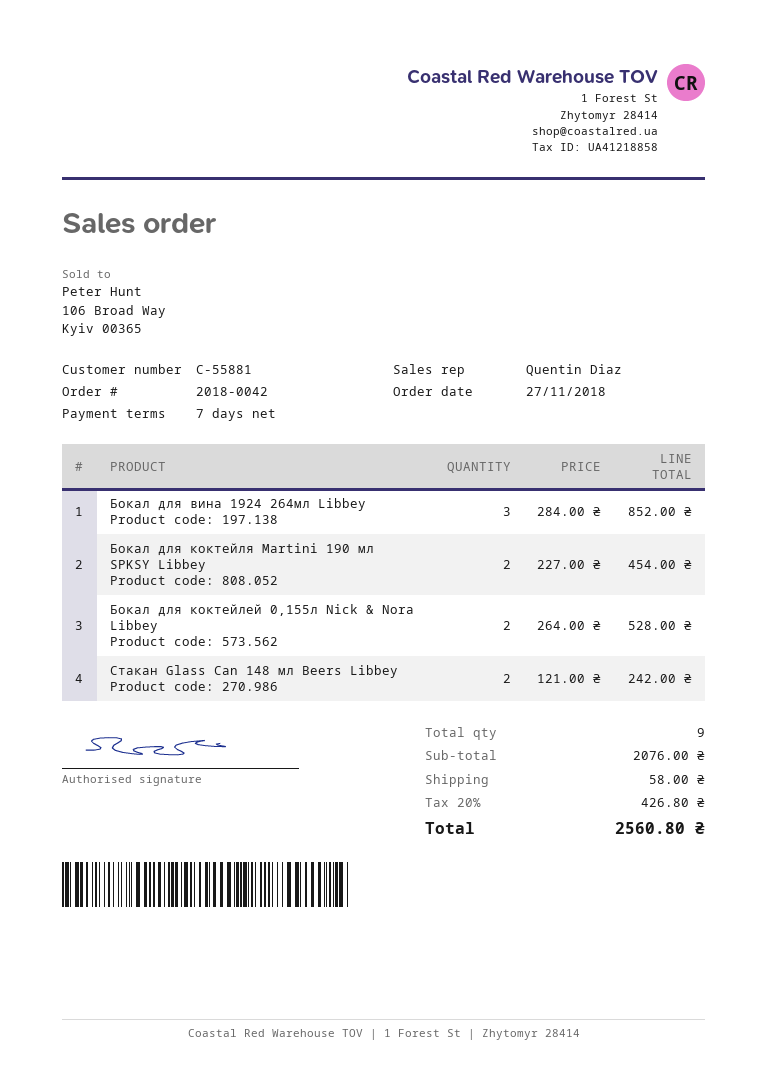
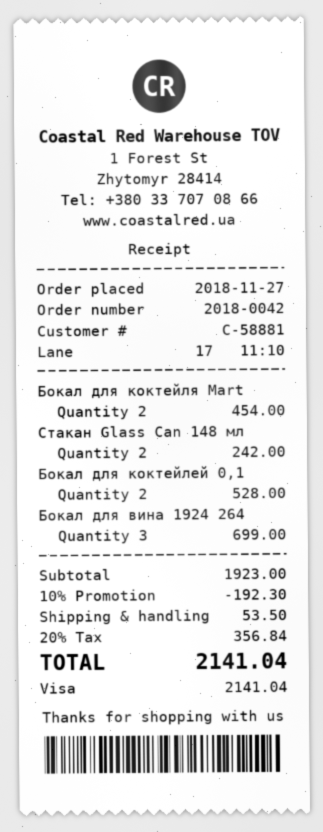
customer number: C-55881 -> C-58881
Бокал для вина 1924 264мл Libbey: 3 for 852.00 -> 3 for 699.00
subtotal: 2076.00 -> 1923.00
discount: none -> 10% = 192.30
shipping: 58.00 -> 53.50
tax: 20% = 426.80 -> 20% = 356.84
total: 2560.80 -> 2141.04

